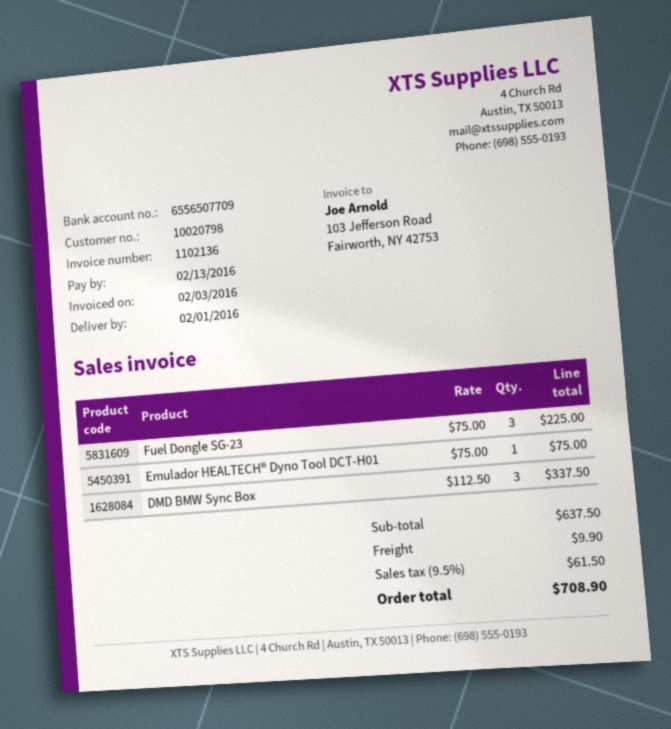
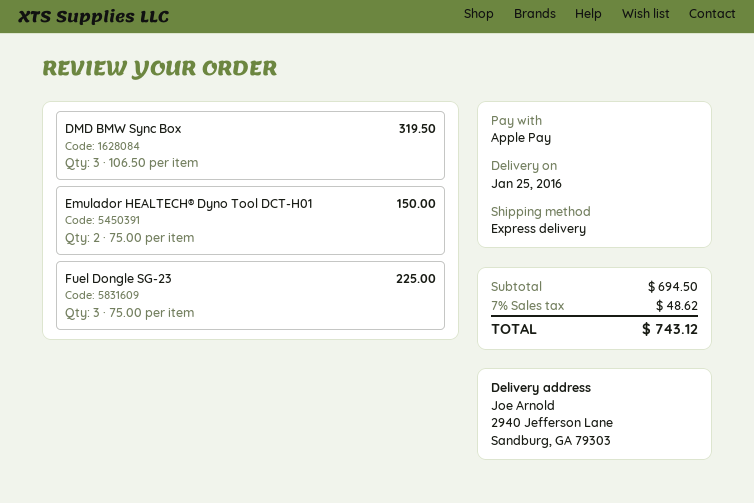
delivery date: 2016-02-01 -> 2016-01-25
Emulador HEALTECH® Dyno Tool DCT-H01: 1 x 75.00 = 75.00 -> 2 x 75.00 = 150.00
DMD BMW Sync Box: 3 x 112.50 = 337.50 -> 3 x 106.50 = 319.50
subtotal: 637.50 -> 694.50
shipping: 9.90 -> none
tax: 9.5% = 61.50 -> 7% = 48.62
total: 708.90 -> 743.12

